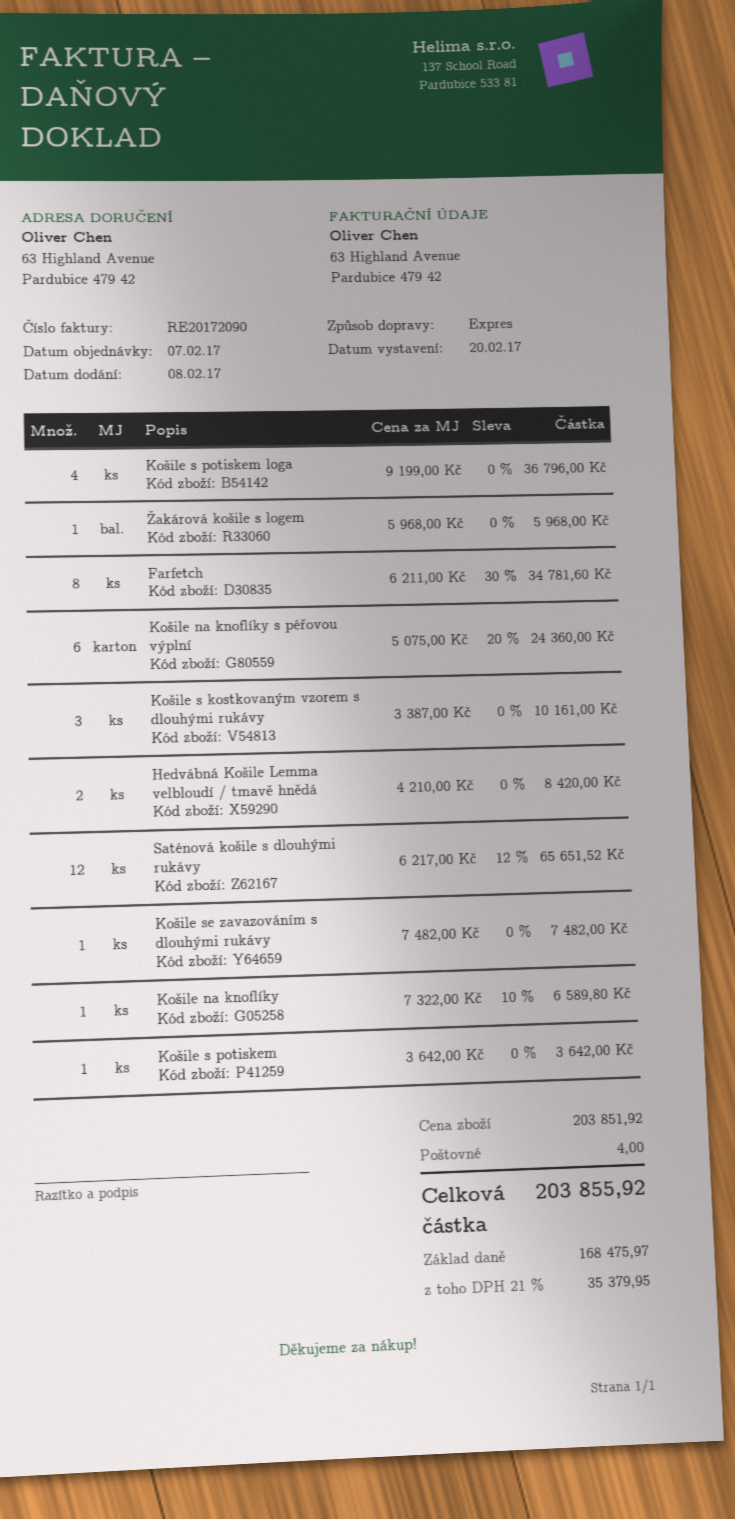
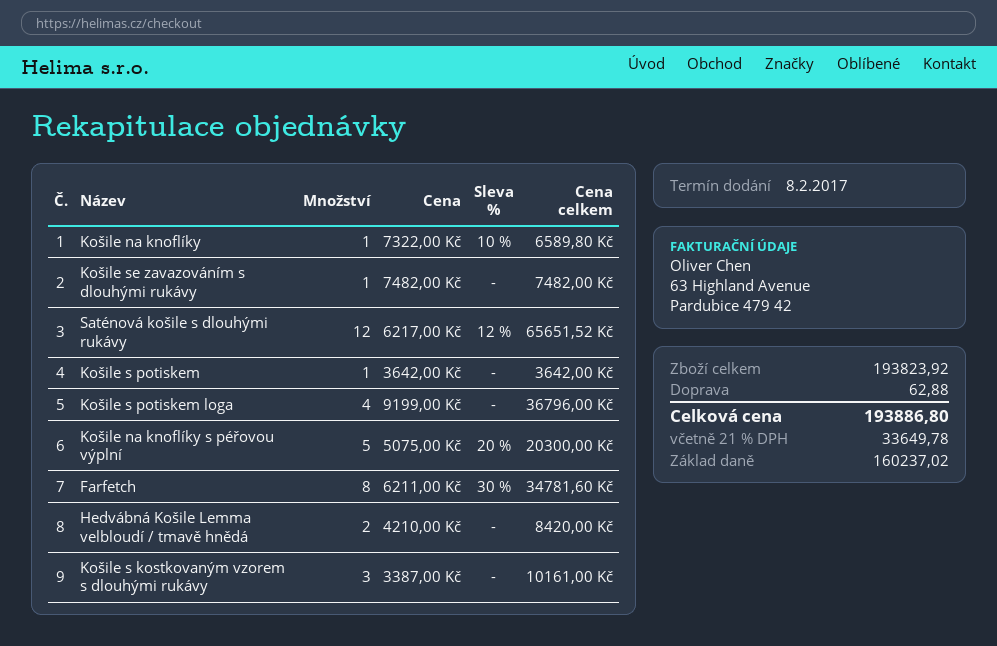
Žakárová košile s logem: 1 x 5968.00 = 5968.00 -> none
Košile na knoflíky s péřovou výplní: 6 x 5075.00 - 20% = 24360.00 -> 5 x 5075.00 - 20% = 20300.00
subtotal: 203851.92 -> 193823.92
shipping: 4.00 -> 62.88
net: 168475.97 -> 160237.02
tax: 21% = 35379.95 -> 21% = 33649.78
total: 203855.92 -> 193886.80

